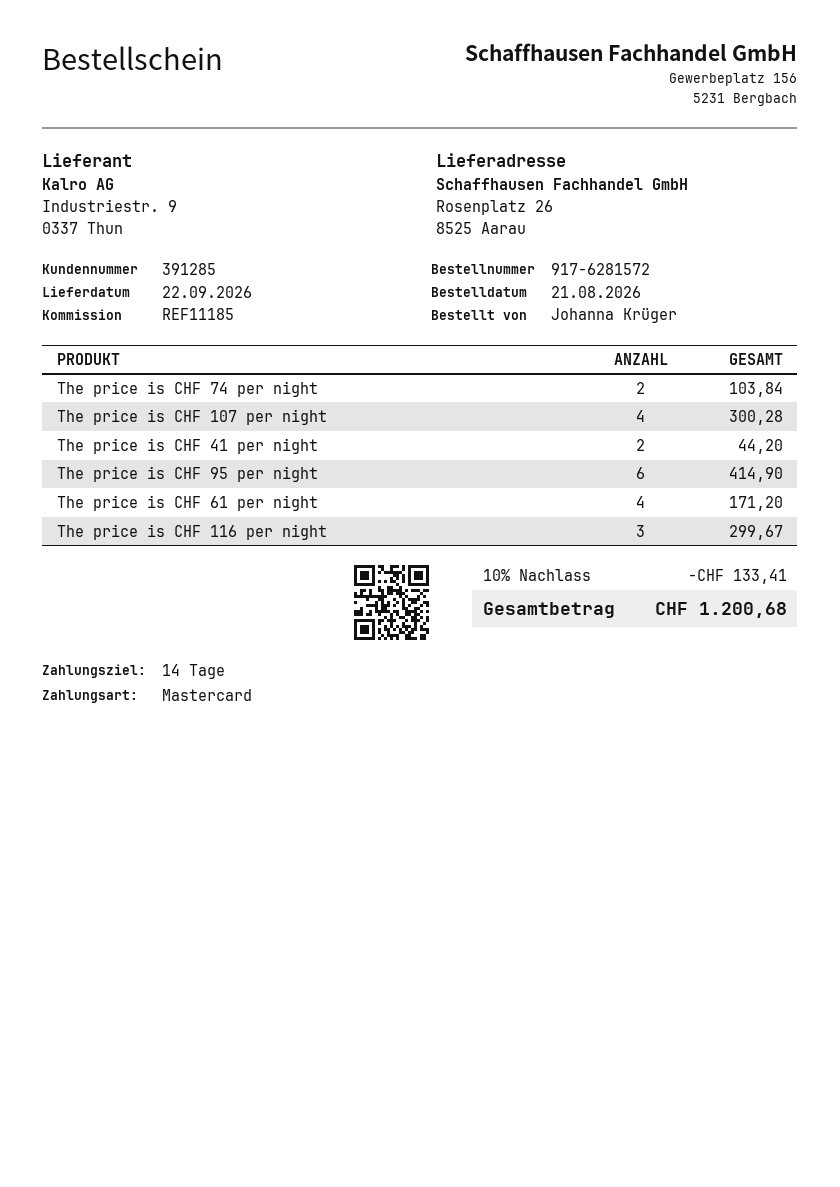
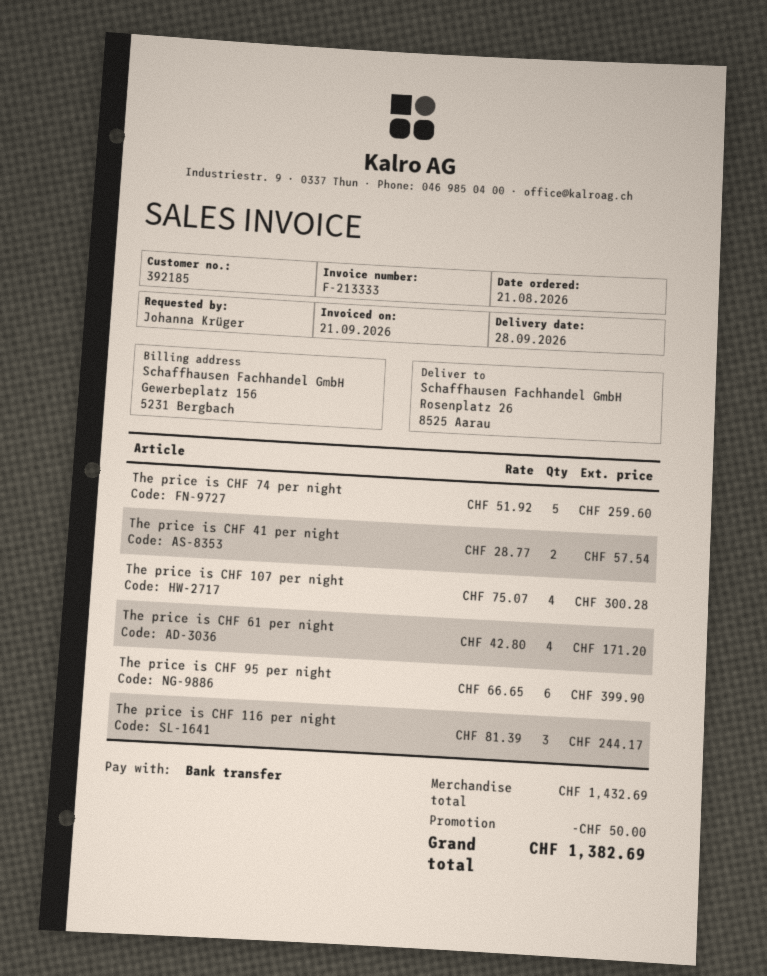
delivery date: 2026-09-22 -> 2026-09-28
customer number: 391285 -> 392185
payment method: Mastercard -> bank transfer
The price is CHF 74 per night: 2 for 103.84 -> 5 for 259.60
The price is CHF 41 per night: 2 for 44.20 -> 2 for 57.54
The price is CHF 95 per night: 6 for 414.90 -> 6 for 399.90
The price is CHF 116 per night: 3 for 299.67 -> 3 for 244.17
discount: 133.41 -> 50.00
total: 1200.68 -> 1382.69

